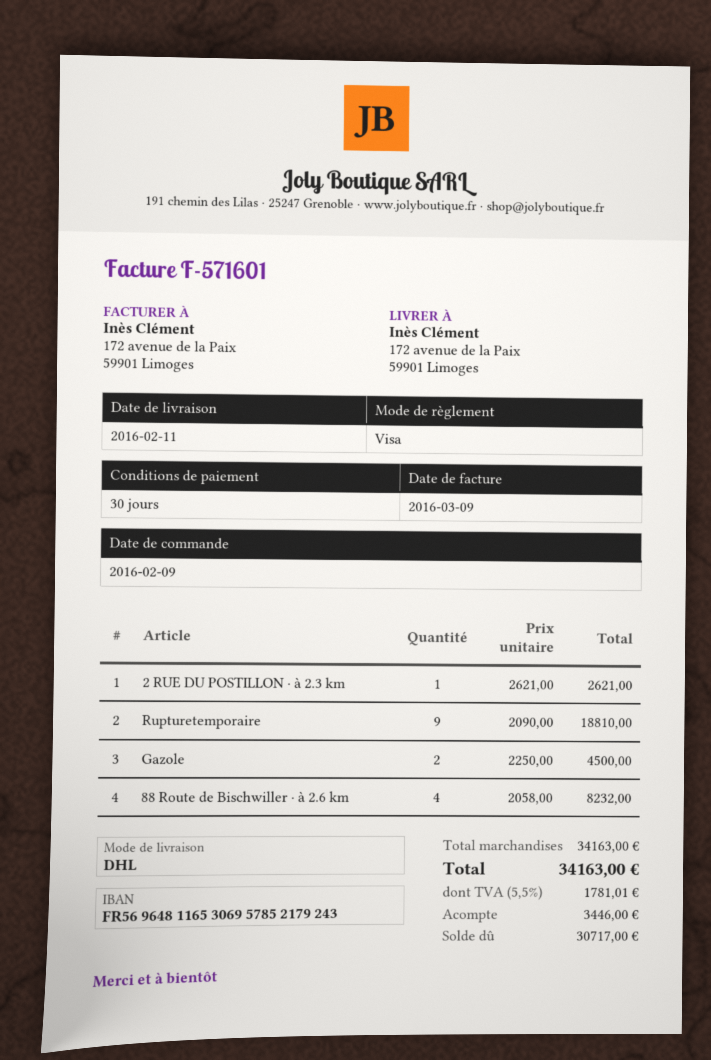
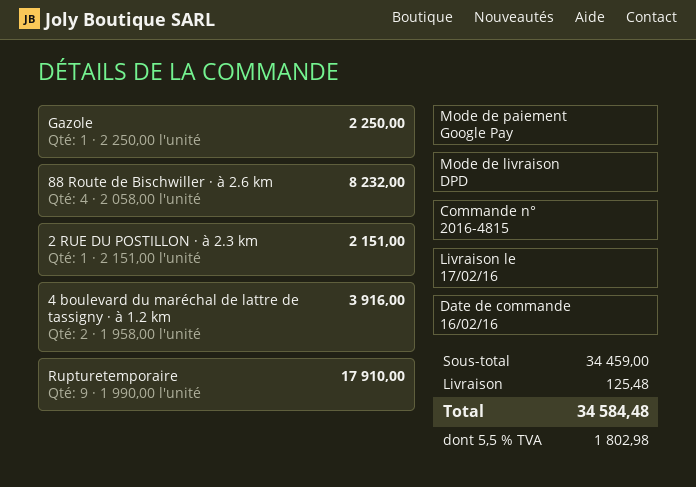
order date: 2016-02-09 -> 2016-02-16
delivery date: 2016-02-11 -> 2016-02-17
payment method: Visa -> Google Pay
shipping method: DHL -> DPD
2 RUE DU POSTILLON · à 2.3 km: 1 x 2621.00 = 2621.00 -> 1 x 2151.00 = 2151.00
Rupturetemporaire: 9 x 2090.00 = 18810.00 -> 9 x 1990.00 = 17910.00
Gazole: 2 x 2250.00 = 4500.00 -> 1 x 2250.00 = 2250.00
4 boulevard du maréchal de lattre de tassigny · à 1.2 km: none -> 2 x 1958.00 = 3916.00
subtotal: 34163.00 -> 34459.00
shipping: none -> 125.48
tax: 5.5% = 1781.01 -> 5.5% = 1802.98
total: 34163.00 -> 34584.48

